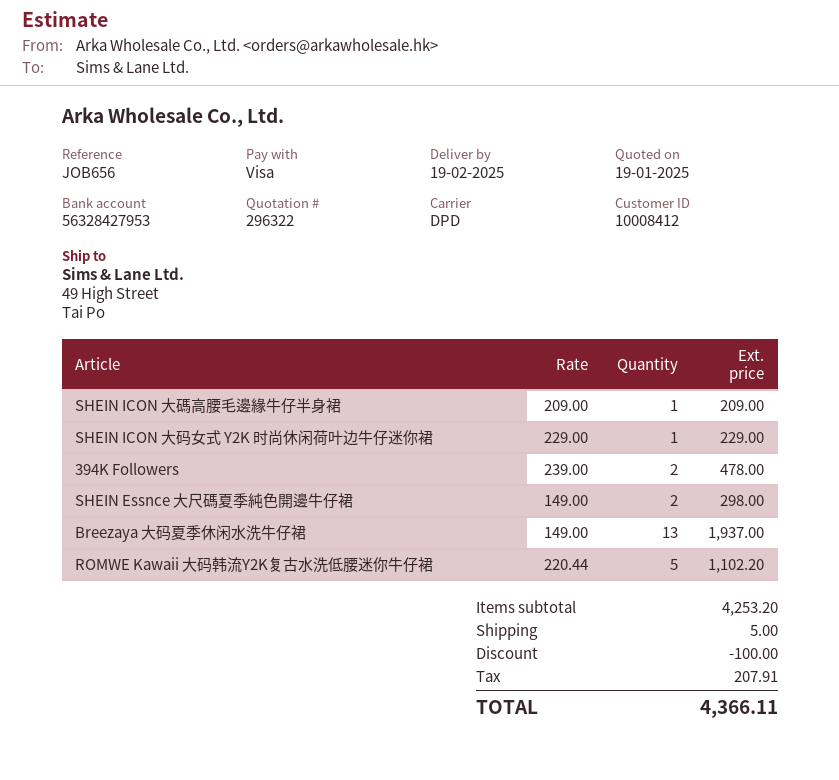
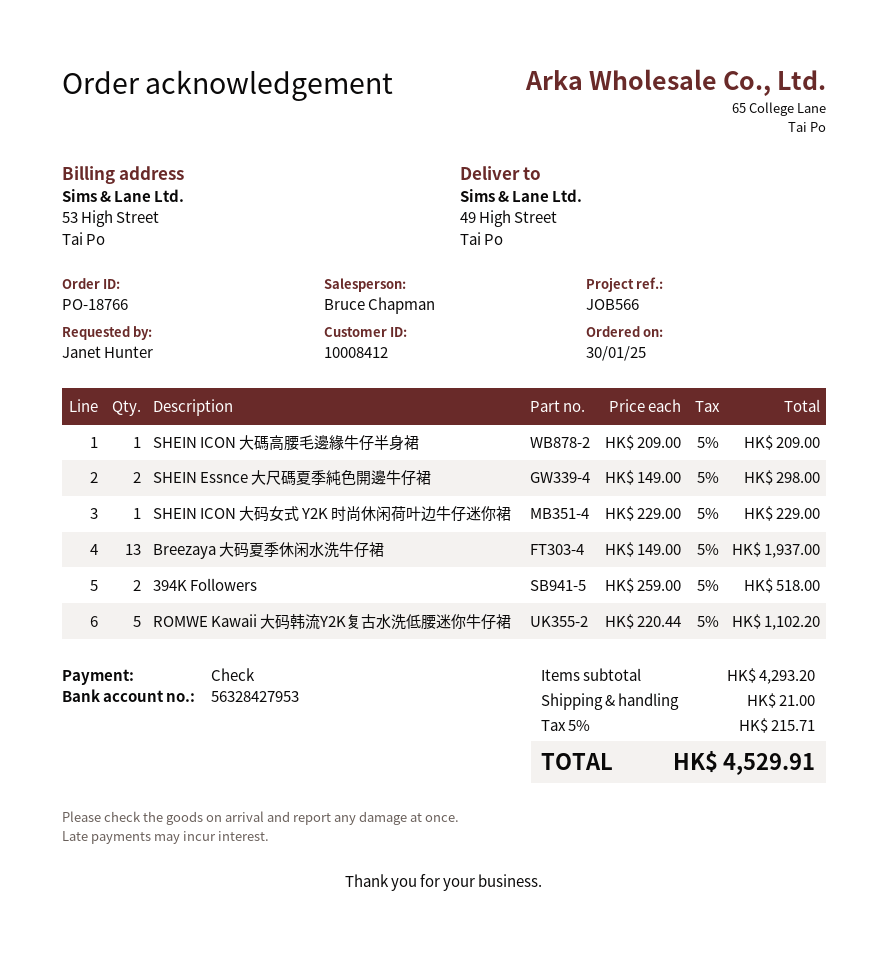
reference: JOB656 -> JOB566
payment method: Visa -> cheque
394K Followers: 2 x 239.00 = 478.00 -> 2 x 259.00 = 518.00
subtotal: 4253.20 -> 4293.20
discount: 100.00 -> none
shipping: 5.00 -> 21.00
tax: 207.91 -> 215.71
total: 4366.11 -> 4529.91

